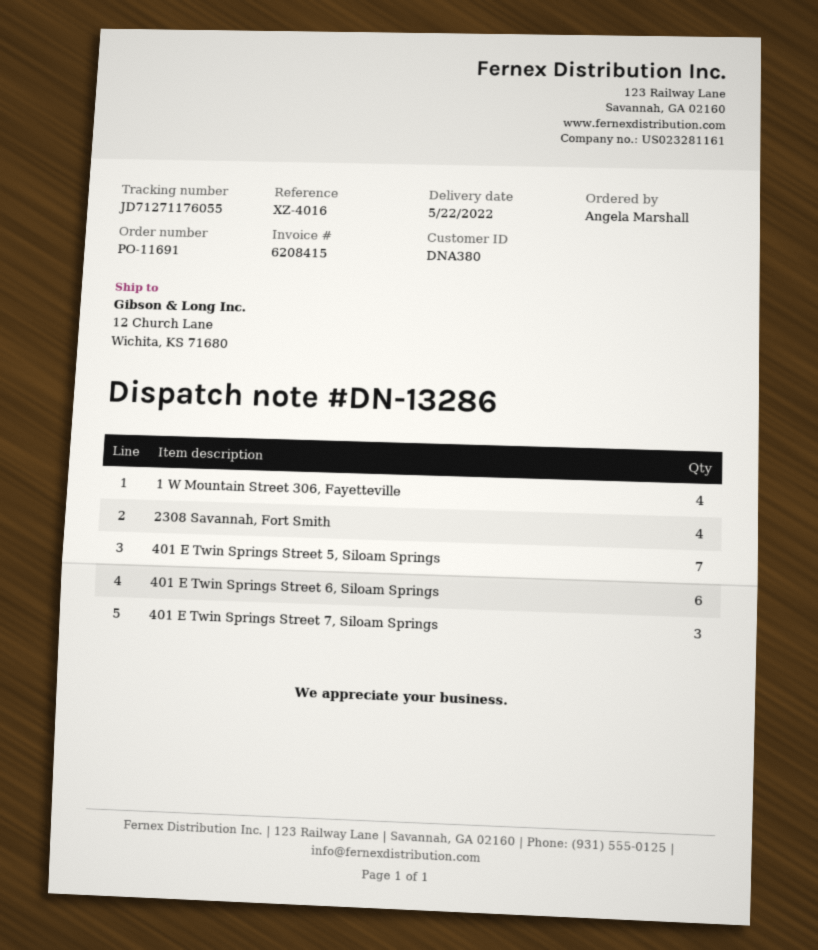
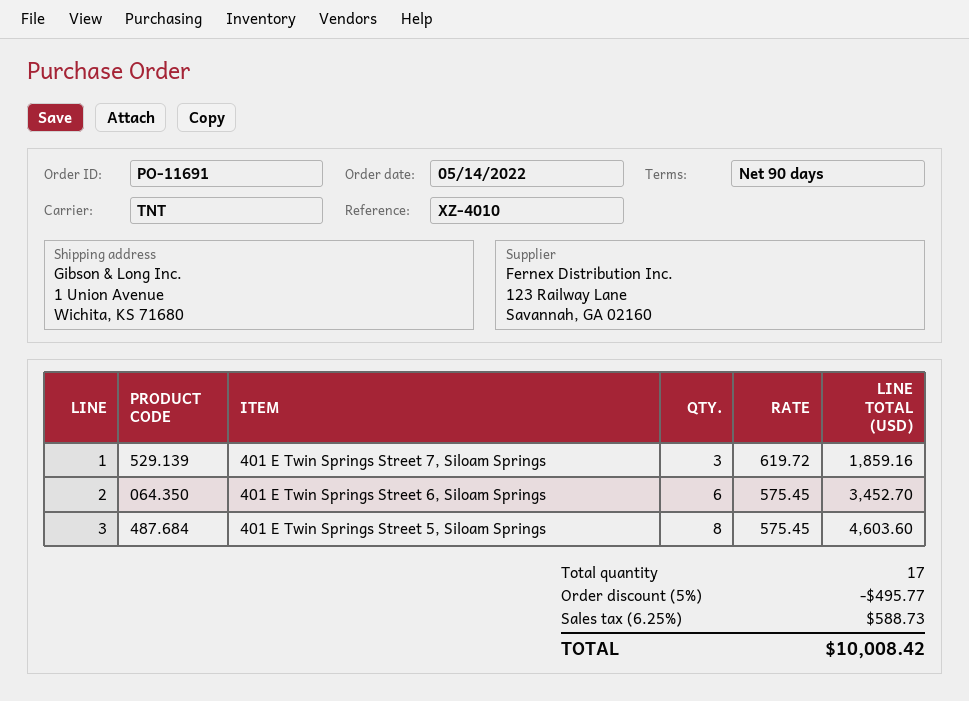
reference: XZ-4016 -> XZ-4010
ship to: 12 Church Lane, Wichita, KS 71680 -> 1 Union Avenue, Wichita, KS 71680
1 W Mountain Street 306, Fayetteville: 4 -> none
2308 Savannah, Fort Smith: 4 -> none
401 E Twin Springs Street 5, Siloam Springs: 7 -> 8

